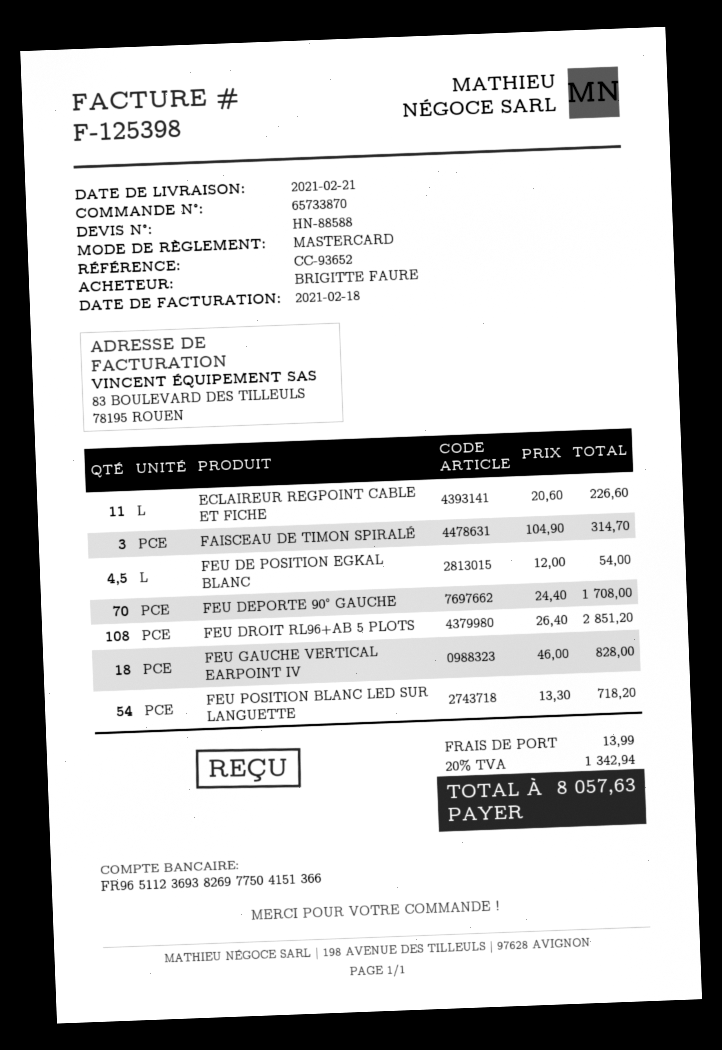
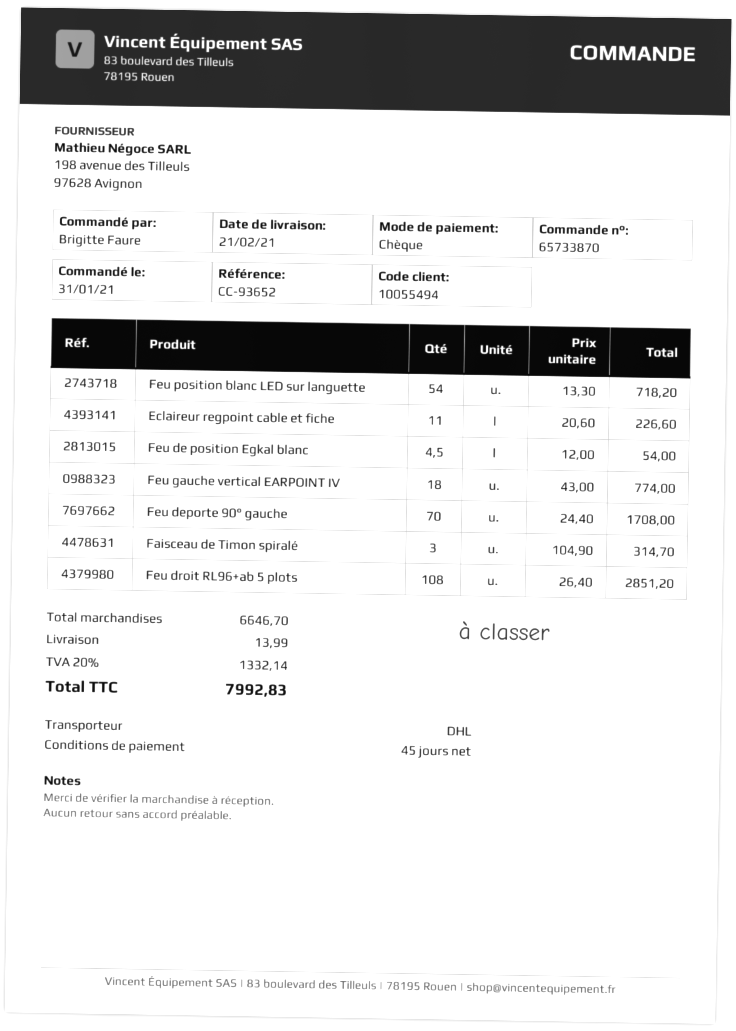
payment method: Mastercard -> cheque
FEU GAUCHE VERTICAL EARPOINT IV: 18 x 46.00 = 828.00 -> 18 x 43.00 = 774.00
tax: 20% = 1342.94 -> 20% = 1332.14
total: 8057.63 -> 7992.83

